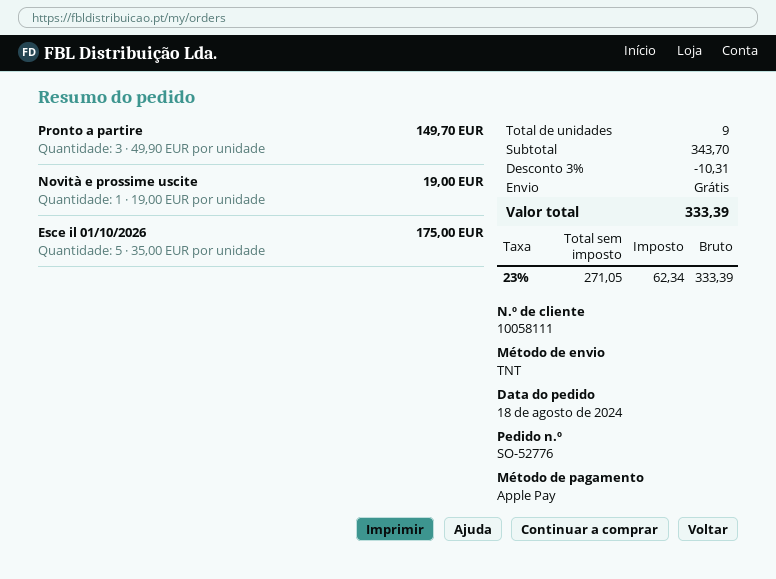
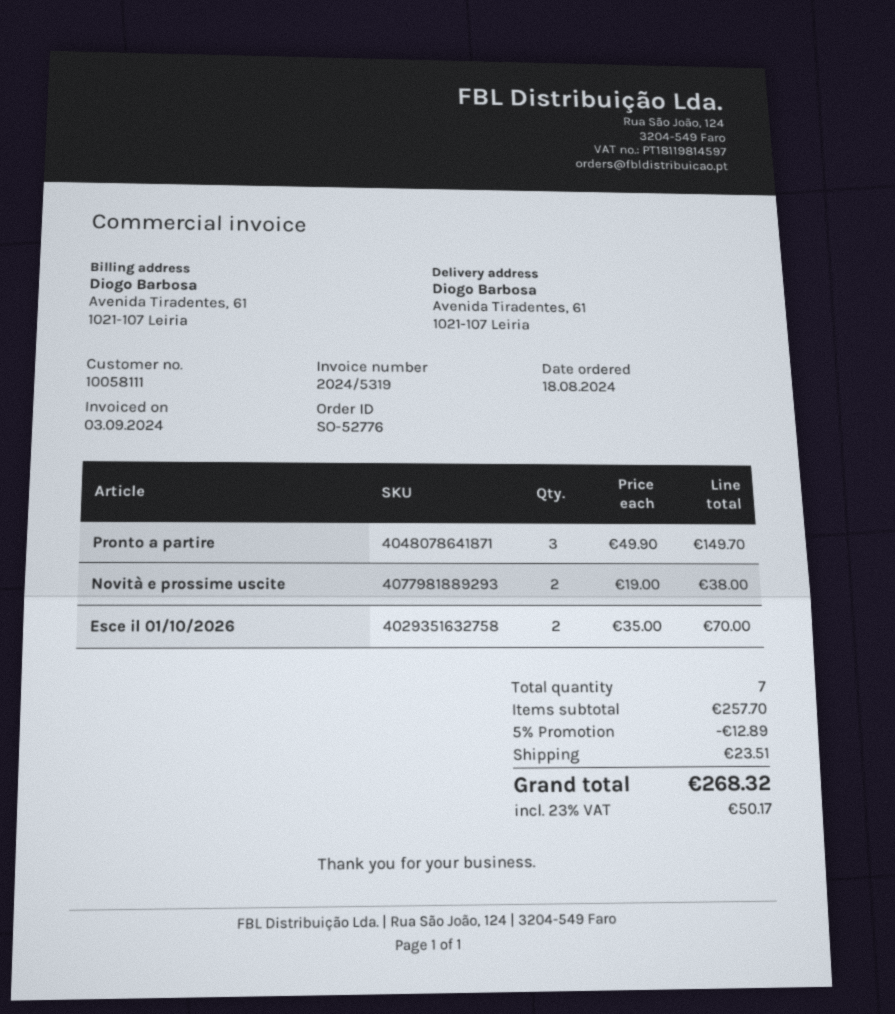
Novità e prossime uscite: 1 x 19.00 = 19.00 -> 2 x 19.00 = 38.00
Esce il 01/10/2026: 5 x 35.00 = 175.00 -> 2 x 35.00 = 70.00
total quantity: 9 -> 7
subtotal: 343.70 -> 257.70
discount: 3% = 10.31 -> 5% = 12.89
shipping: 0.00 -> 23.51
tax: 23% = 62.34 -> 23% = 50.17
total: 333.39 -> 268.32

